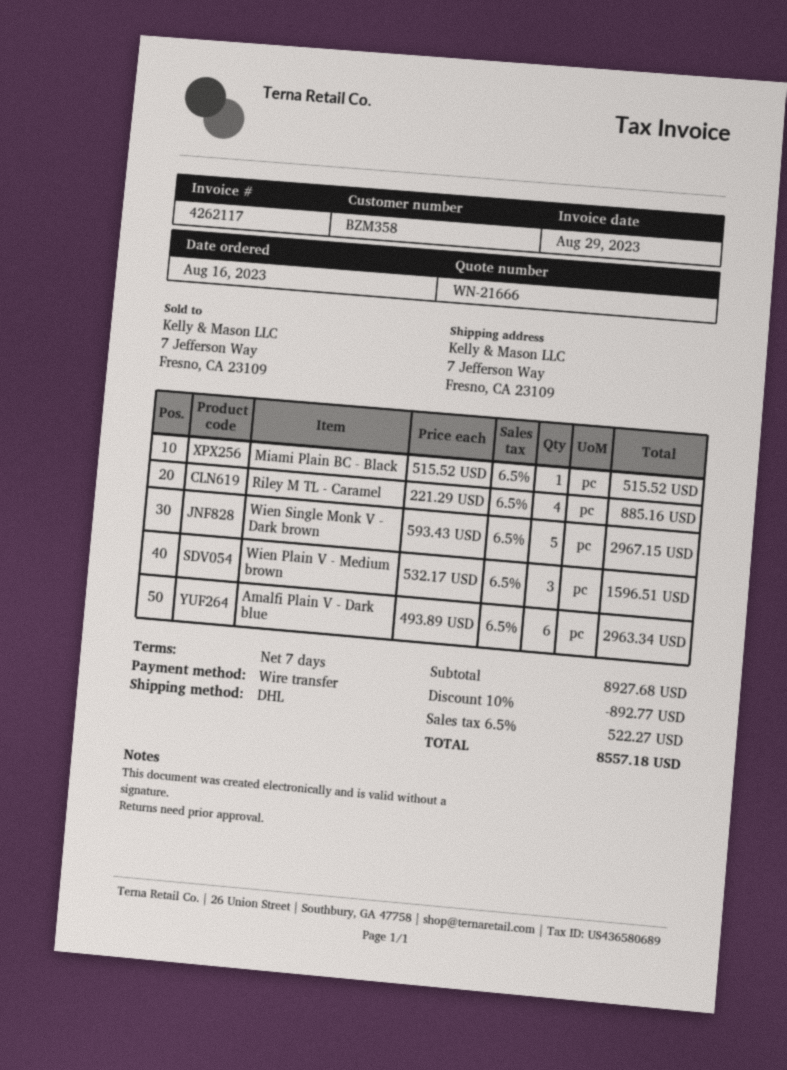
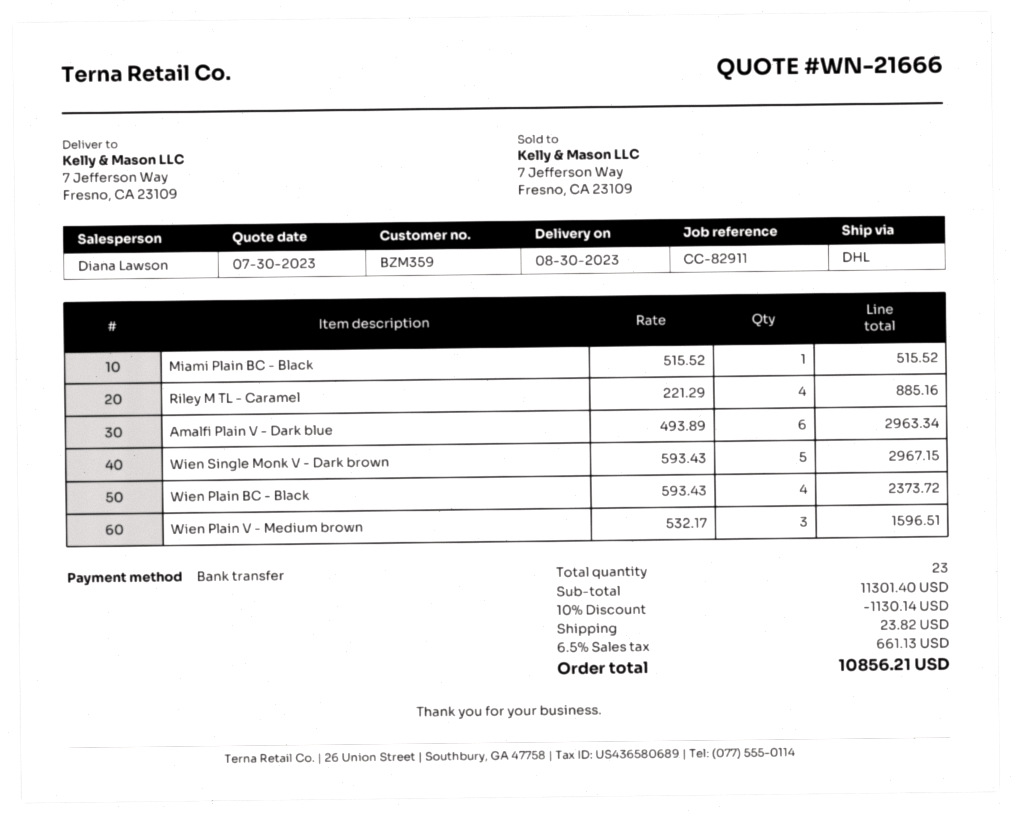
customer number: BZM358 -> BZM359
Wien Plain BC - Black: none -> 4 x 593.43 = 2373.72
subtotal: 8927.68 -> 11301.40
discount: 10% = 892.77 -> 10% = 1130.14
shipping: none -> 23.82
tax: 6.5% = 522.27 -> 6.5% = 661.13
total: 8557.18 -> 10856.21

